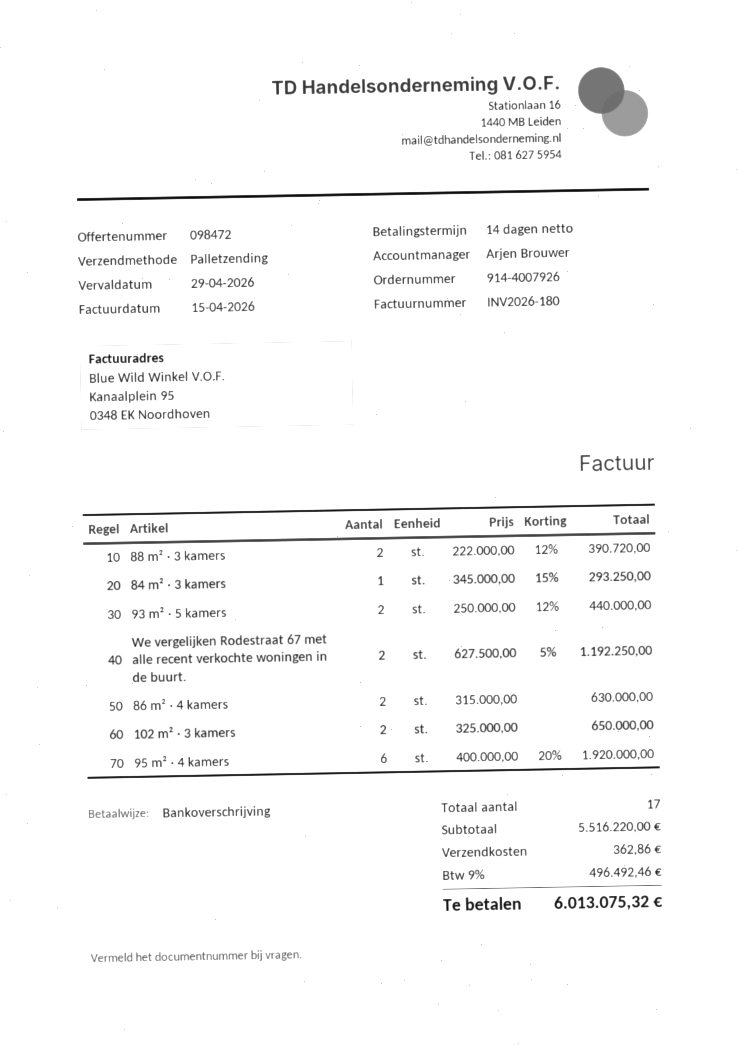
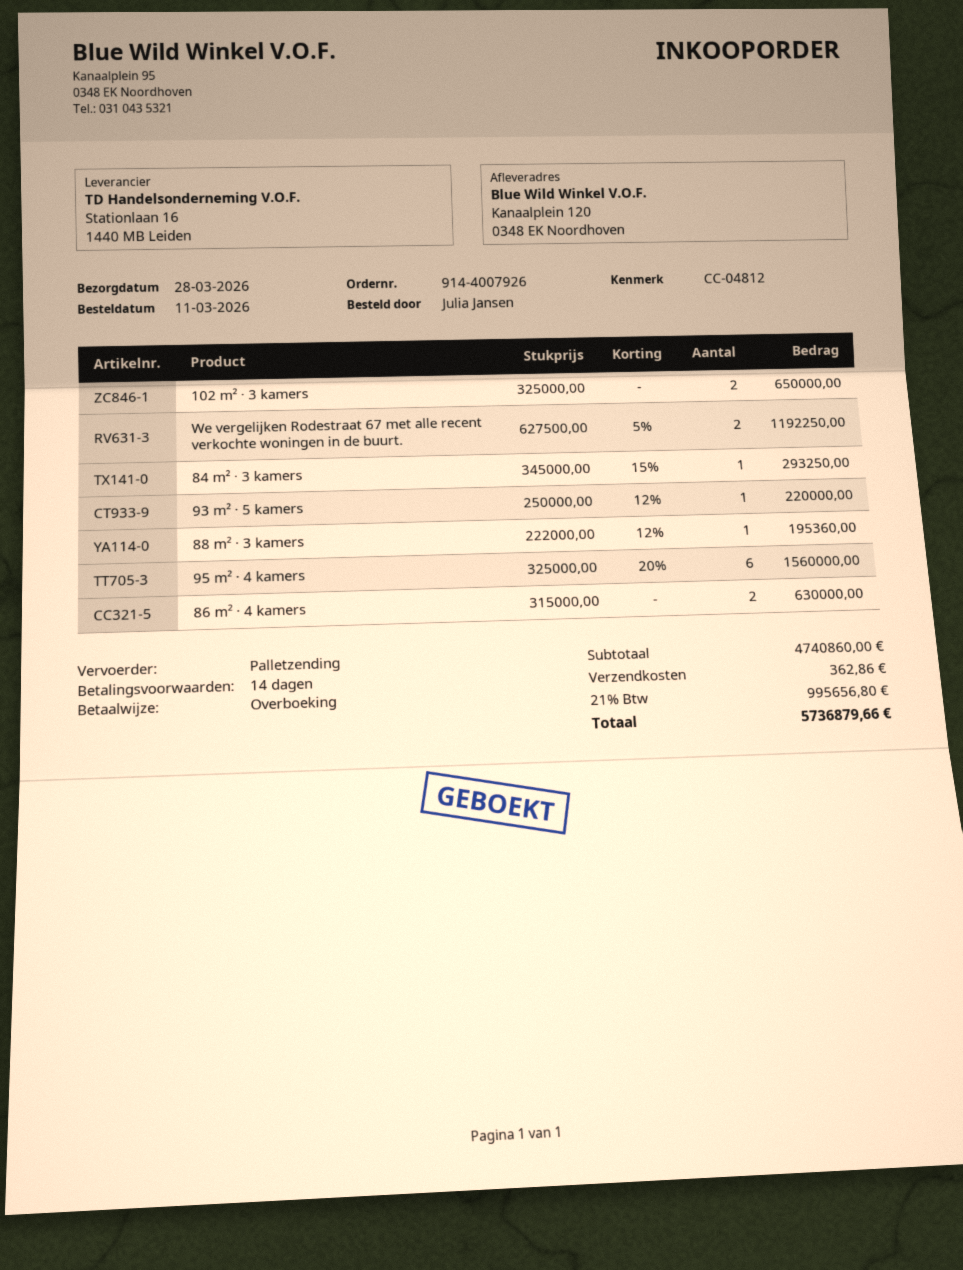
88 m² · 3 kamers: 2 x 222000.00 - 12% = 390720.00 -> 1 x 222000.00 - 12% = 195360.00
93 m² · 5 kamers: 2 x 250000.00 - 12% = 440000.00 -> 1 x 250000.00 - 12% = 220000.00
95 m² · 4 kamers: 6 x 400000.00 - 20% = 1920000.00 -> 6 x 325000.00 - 20% = 1560000.00
subtotal: 5516220.00 -> 4740860.00
tax: 9% = 496492.46 -> 21% = 995656.80
total: 6013075.32 -> 5736879.66

